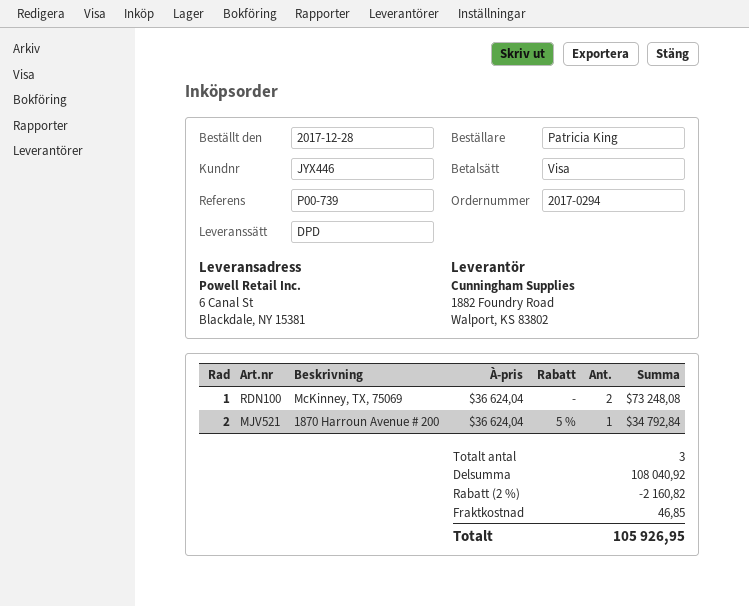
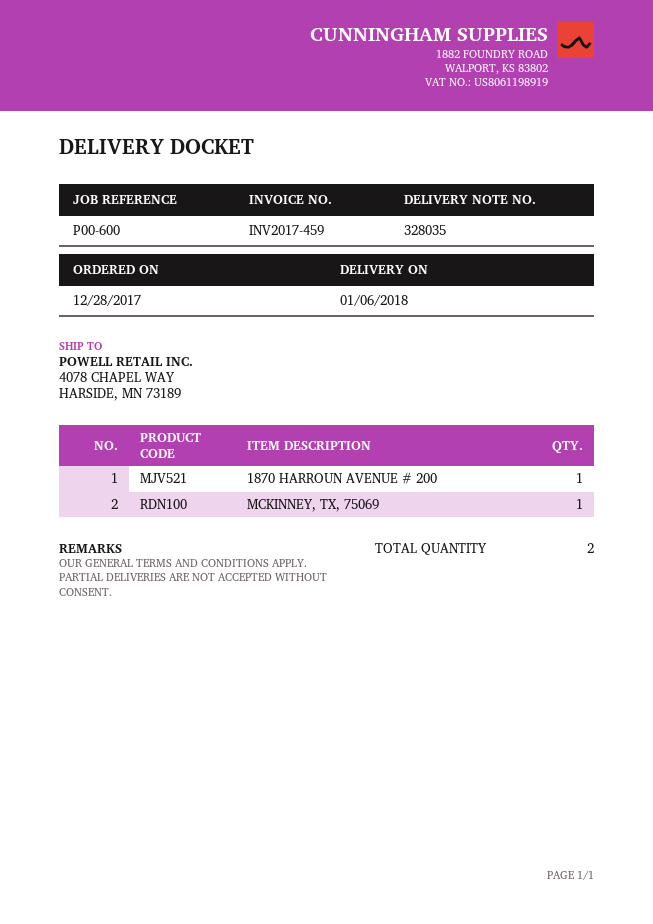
reference: P00-739 -> P00-600
ship to: 6 Canal St, Blackdale, NY 15381 -> 4078 CHAPEL WAY, HARSIDE, MN 73189
McKinney, TX, 75069: 2 -> 1
total quantity: 3 -> 2

